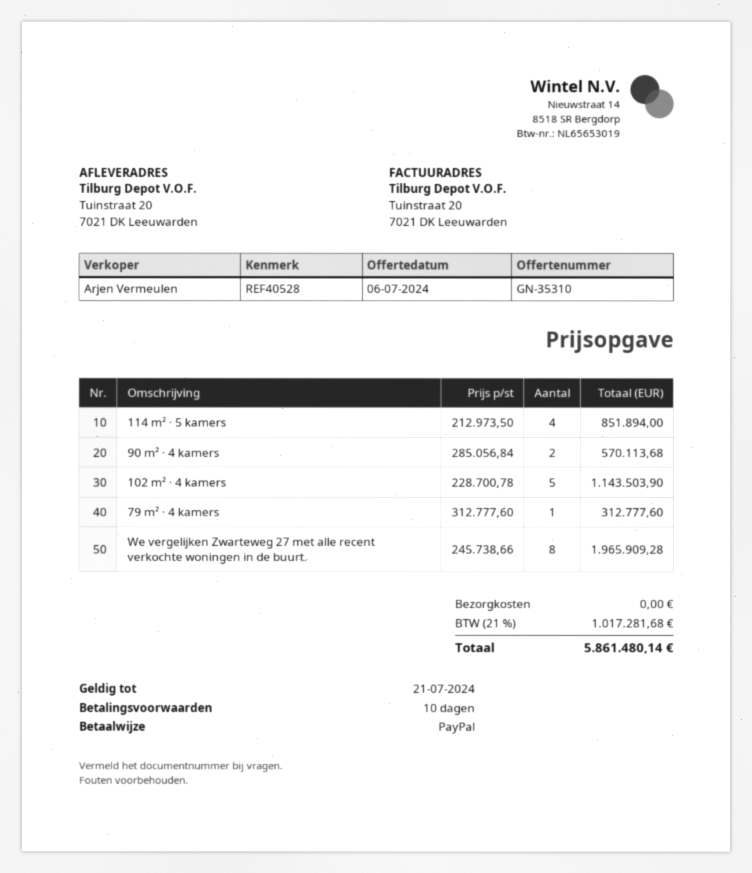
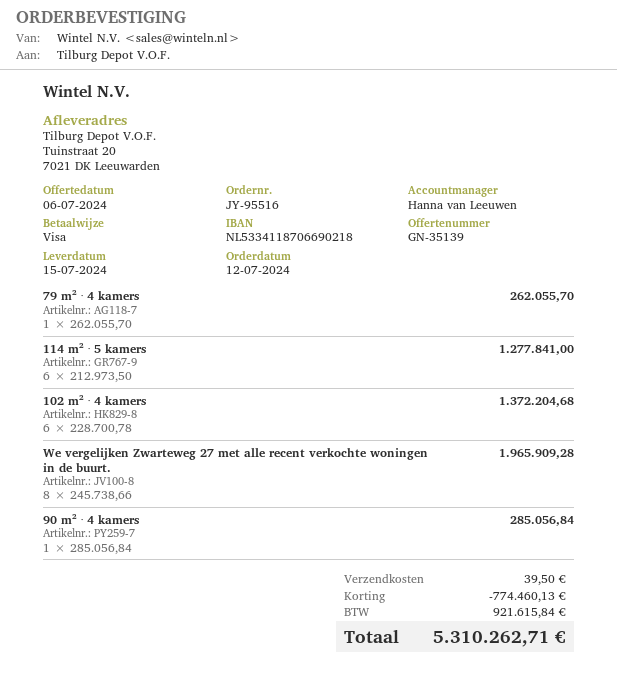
quote number: GN-35310 -> GN-35139
sales rep: Arjen Vermeulen -> Hanna van Leeuwen
payment method: PayPal -> Visa
114 m² · 5 kamers: 4 x 212973.50 = 851894.00 -> 6 x 212973.50 = 1277841.00
90 m² · 4 kamers: 2 x 285056.84 = 570113.68 -> 1 x 285056.84 = 285056.84
102 m² · 4 kamers: 5 x 228700.78 = 1143503.90 -> 6 x 228700.78 = 1372204.68
79 m² · 4 kamers: 1 x 312777.60 = 312777.60 -> 1 x 262055.70 = 262055.70
discount: none -> 774460.13
shipping: 0.00 -> 39.50
tax: 1017281.68 -> 921615.84
total: 5861480.14 -> 5310262.71

